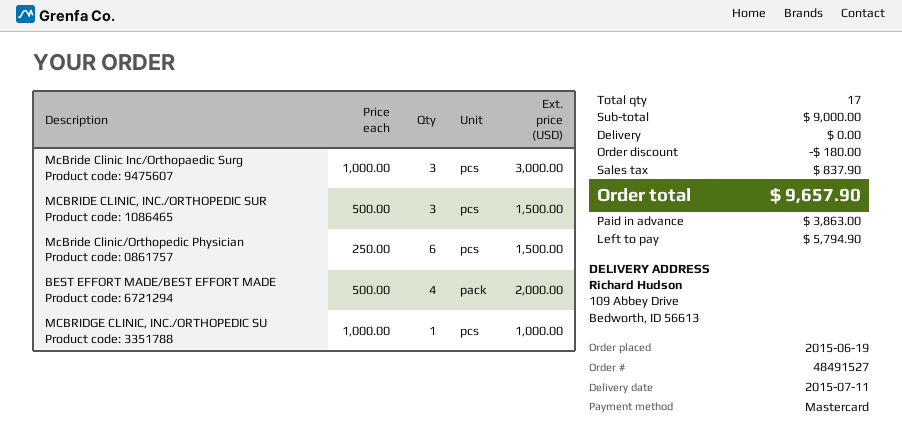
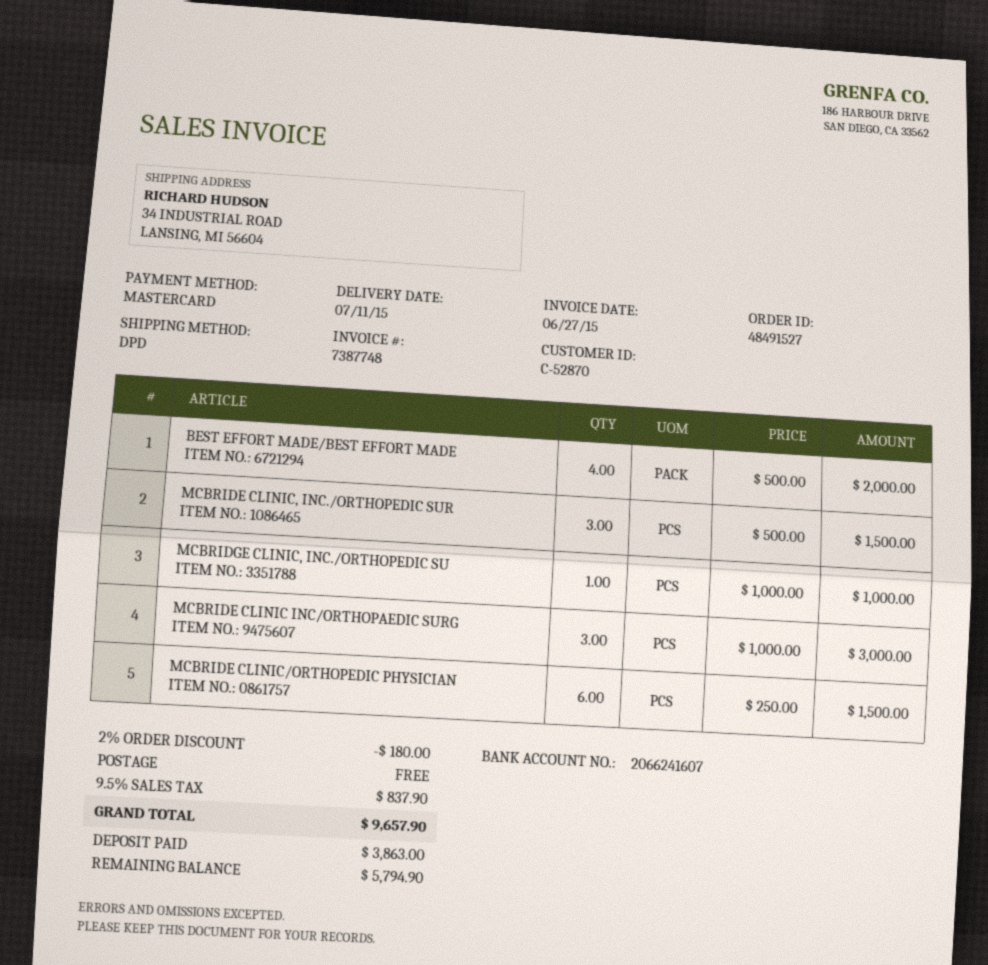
ship to: 109 Abbey Drive, Bedworth, ID 56613 -> 34 INDUSTRIAL ROAD, LANSING, MI 56604

